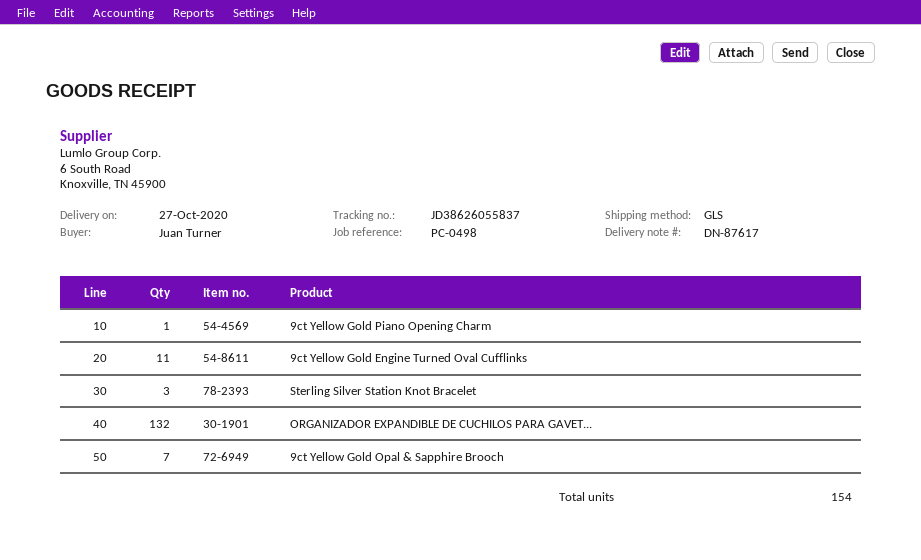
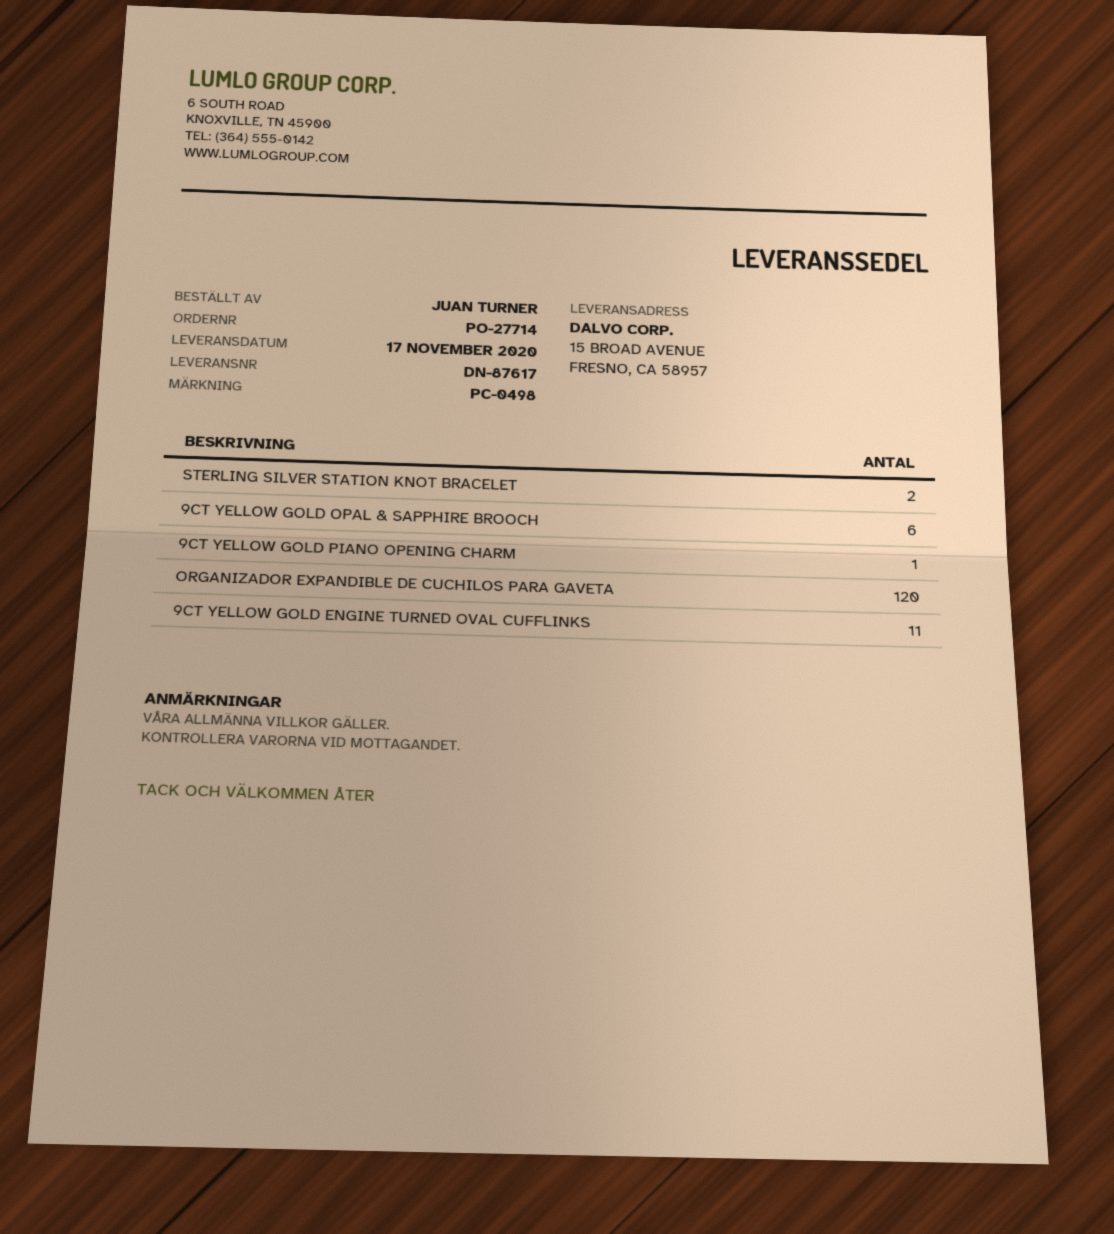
delivery date: 2020-10-27 -> 2020-11-17
Sterling Silver Station Knot Bracelet: 3 -> 2
ORGANIZADOR EXPANDIBLE DE CUCHILOS PARA GAVET...: 132 -> 120
9ct Yellow Gold Opal & Sapphire Brooch: 7 -> 6

